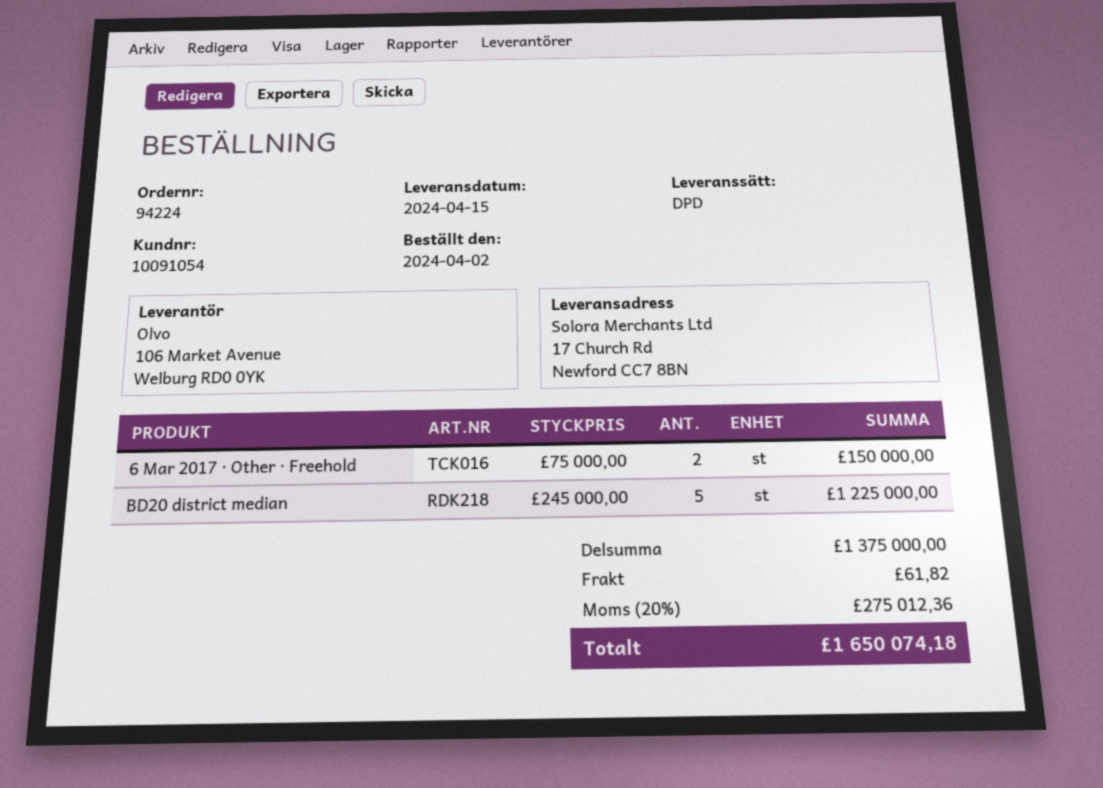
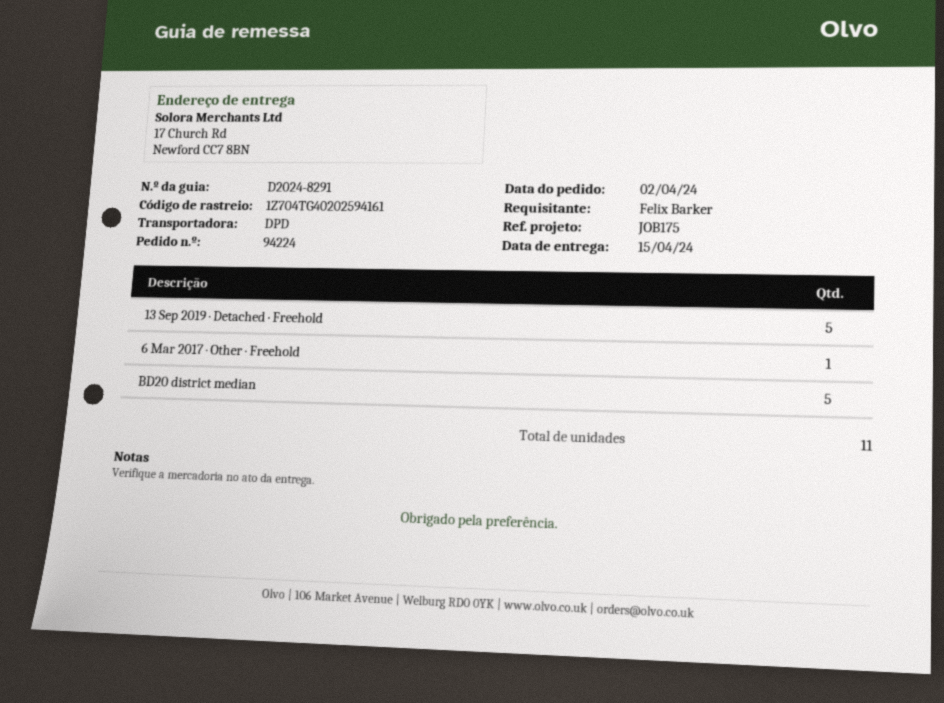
6 Mar 2017 · Other · Freehold: 2 -> 1
13 Sep 2019 · Detached · Freehold: none -> 5

